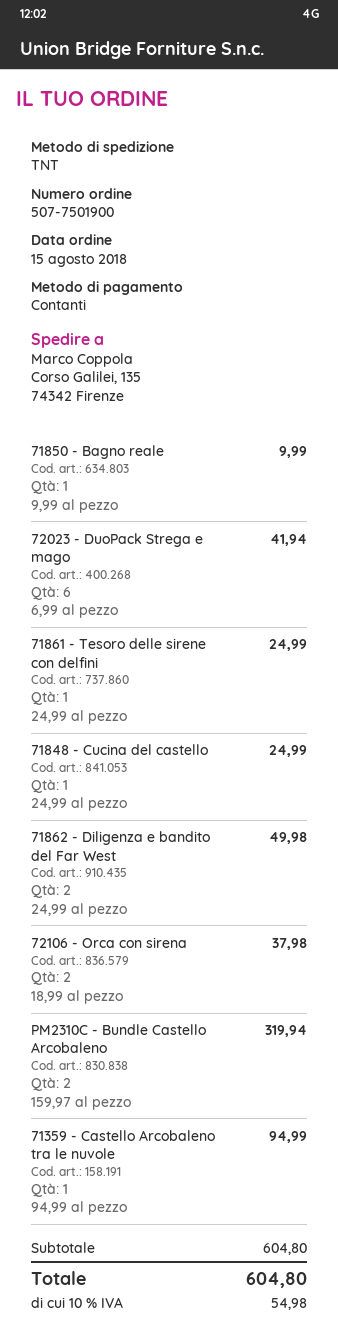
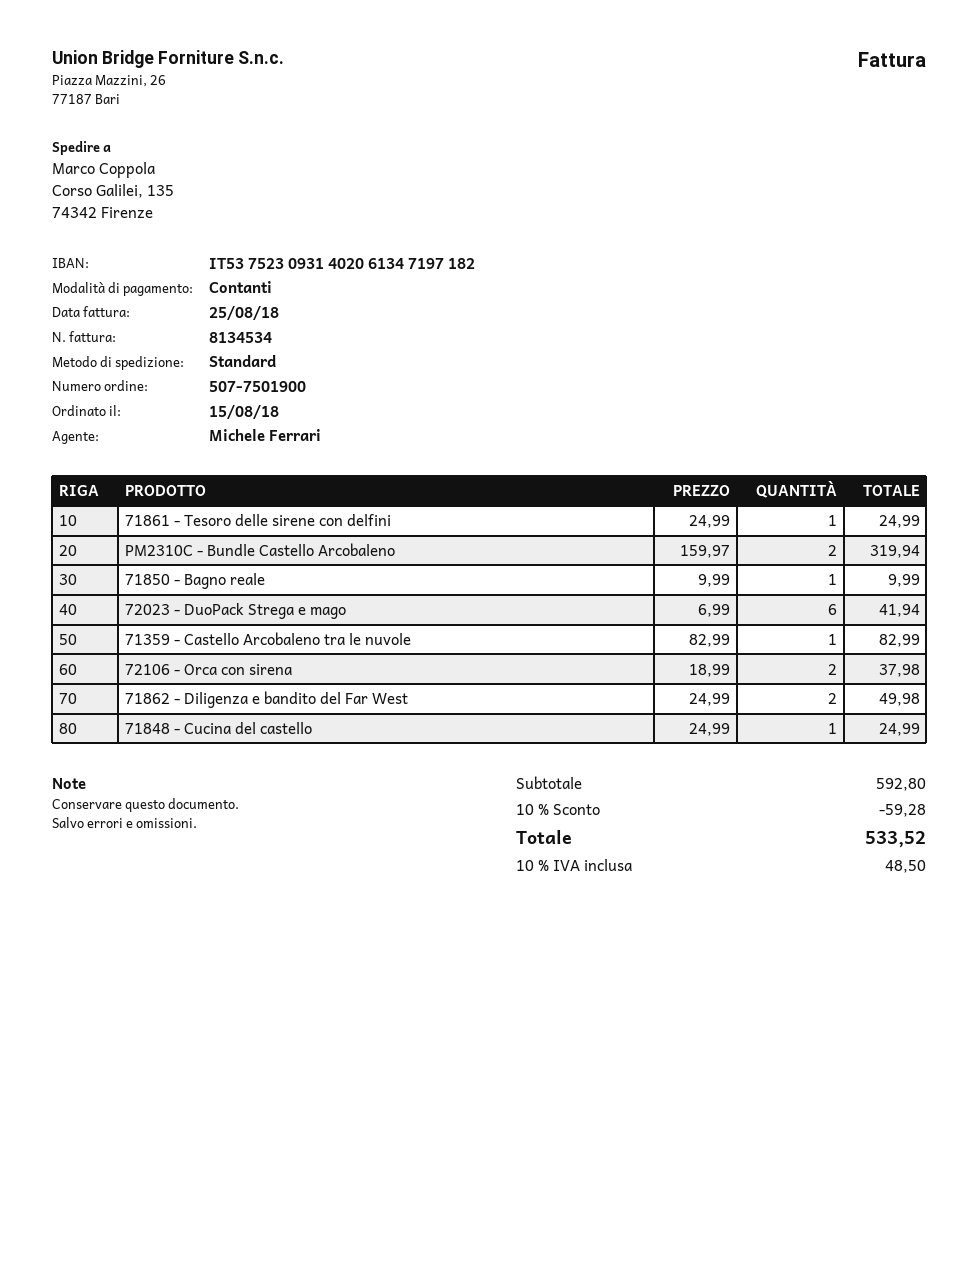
shipping method: TNT -> standard
71359 - Castello Arcobaleno tra le nuvole: 1 x 94.99 = 94.99 -> 1 x 82.99 = 82.99
subtotal: 604.80 -> 592.80
discount: none -> 10% = 59.28
tax: 10% = 54.98 -> 10% = 48.50
total: 604.80 -> 533.52

